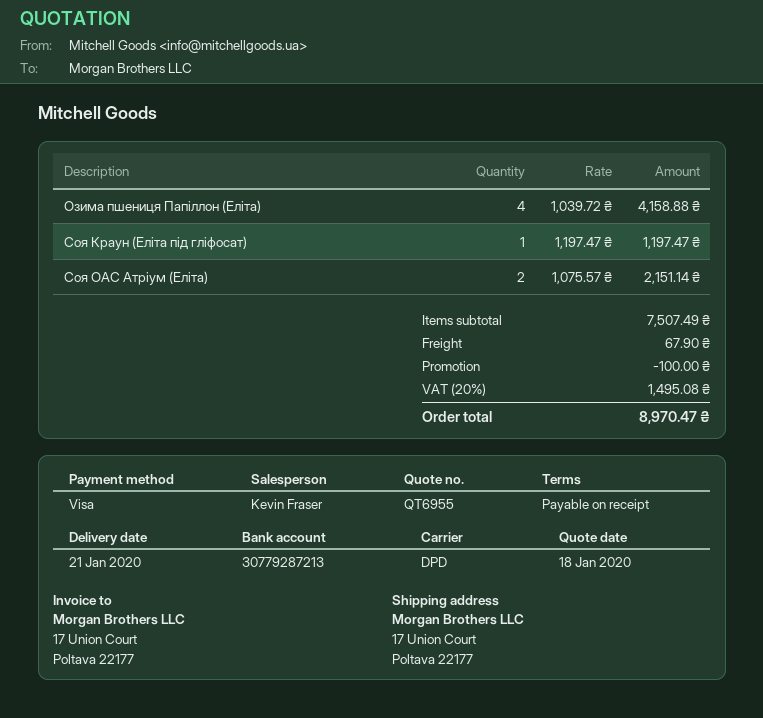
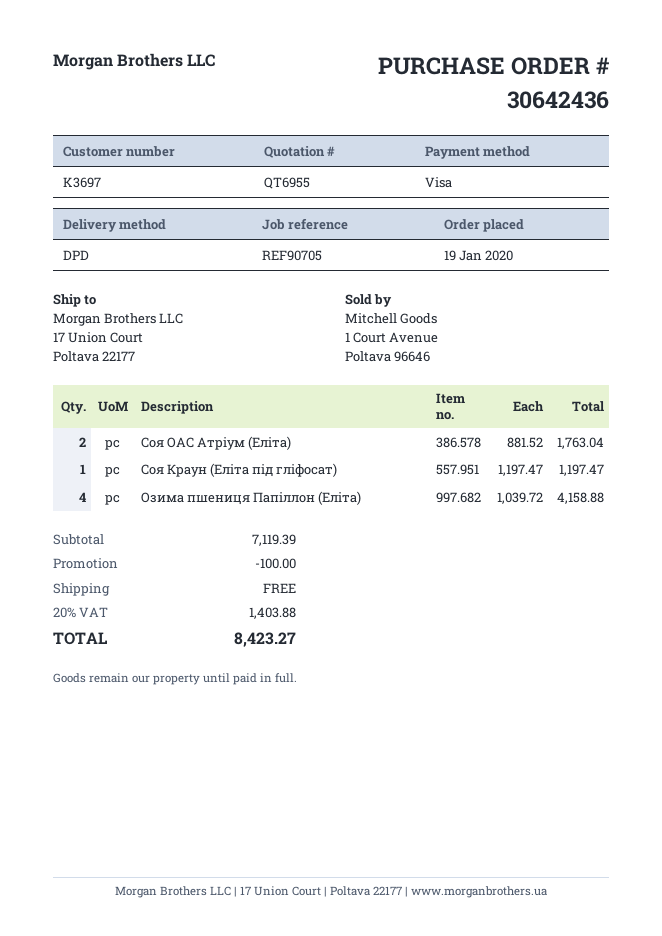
Соя ОАС Атріум (Еліта): 2 x 1075.57 = 2151.14 -> 2 x 881.52 = 1763.04
subtotal: 7507.49 -> 7119.39
shipping: 67.90 -> 0.00
tax: 20% = 1495.08 -> 20% = 1403.88
total: 8970.47 -> 8423.27

